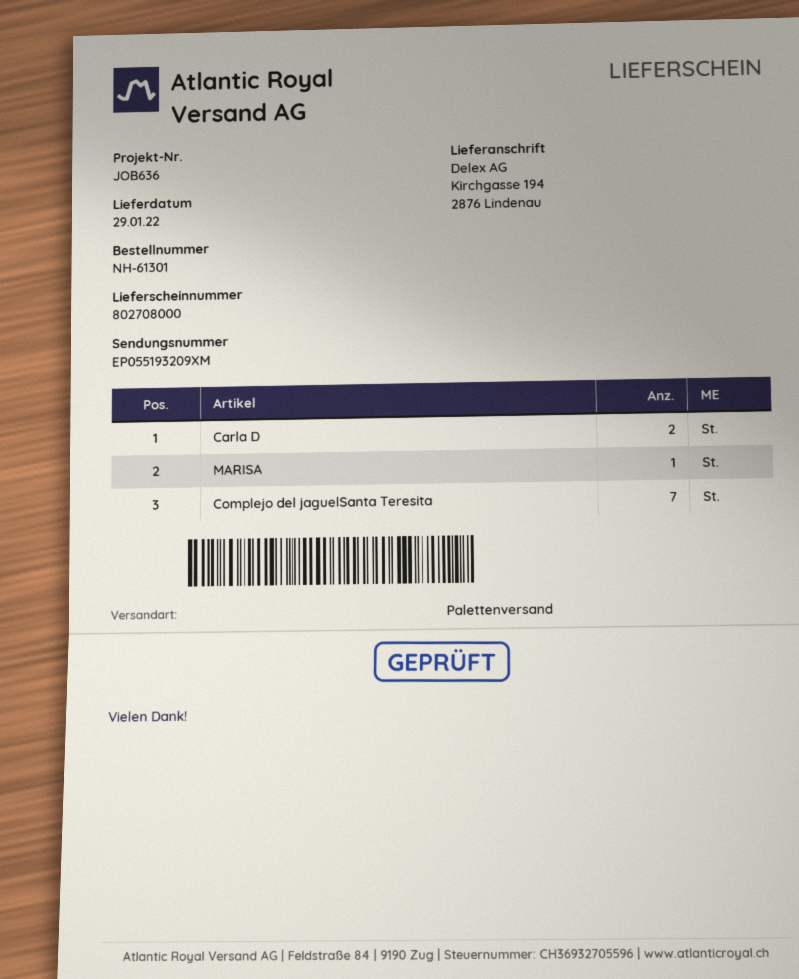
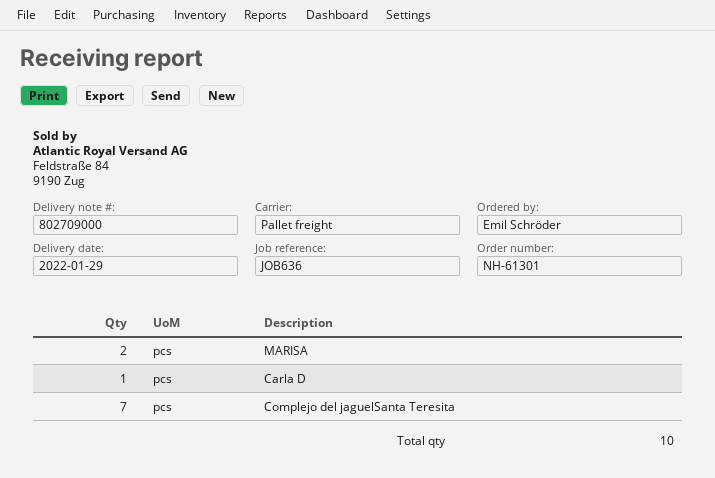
delivery note number: 802708000 -> 802709000
Carla D: 2 -> 1
MARISA: 1 -> 2

